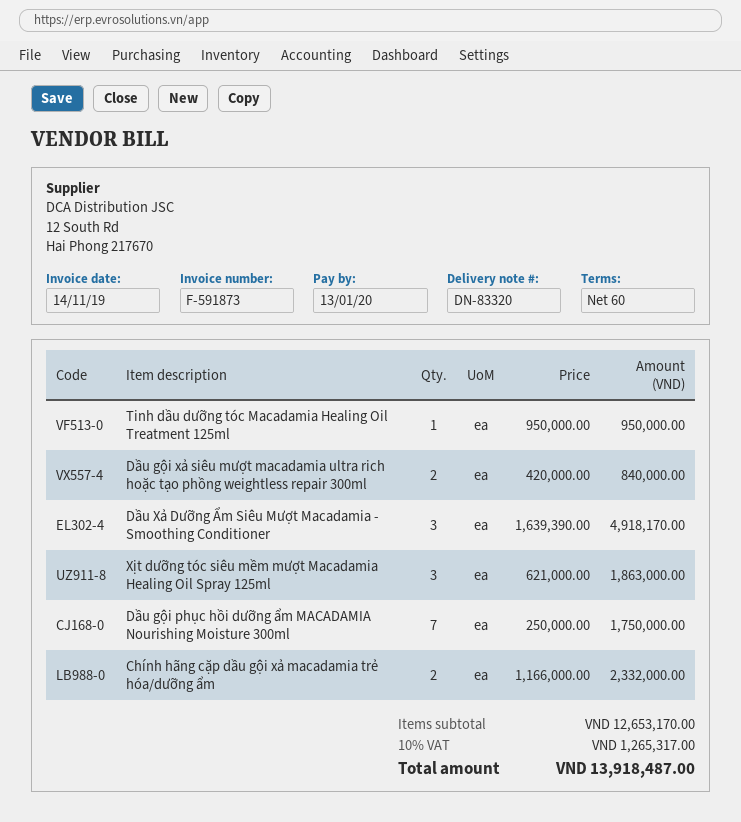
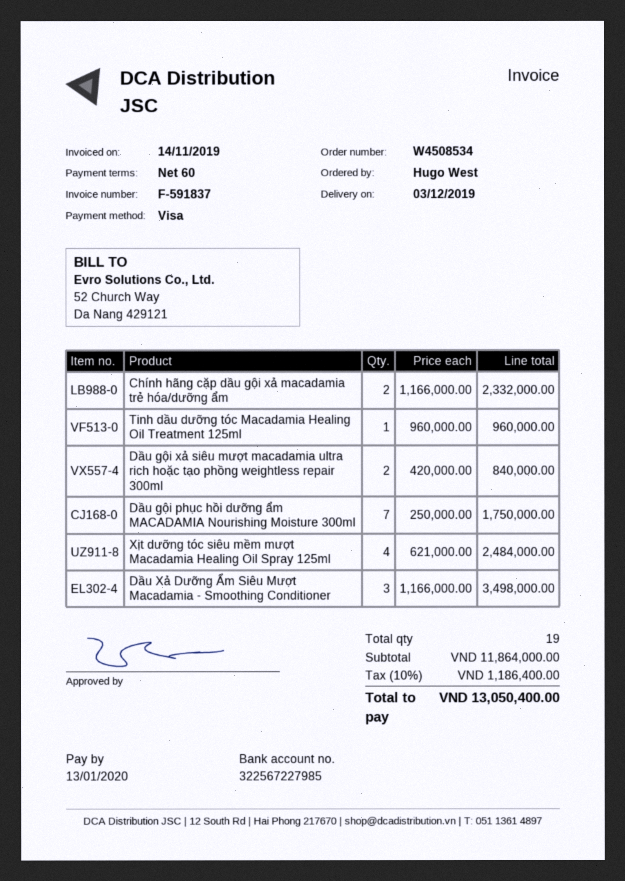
invoice number: F-591873 -> F-591837
Tinh dầu dưỡng tóc Macadamia Healing Oil Treatment 125ml: 1 x 950000.00 = 950000.00 -> 1 x 960000.00 = 960000.00
Dầu Xả Dưỡng Ẩm Siêu Mượt Macadamia - Smoothing Conditioner: 3 x 1639390.00 = 4918170.00 -> 3 x 1166000.00 = 3498000.00
Xịt dưỡng tóc siêu mềm mượt Macadamia Healing Oil Spray 125ml: 3 x 621000.00 = 1863000.00 -> 4 x 621000.00 = 2484000.00
subtotal: 12653170.00 -> 11864000.00
tax: 10% = 1265317.00 -> 10% = 1186400.00
total: 13918487.00 -> 13050400.00

